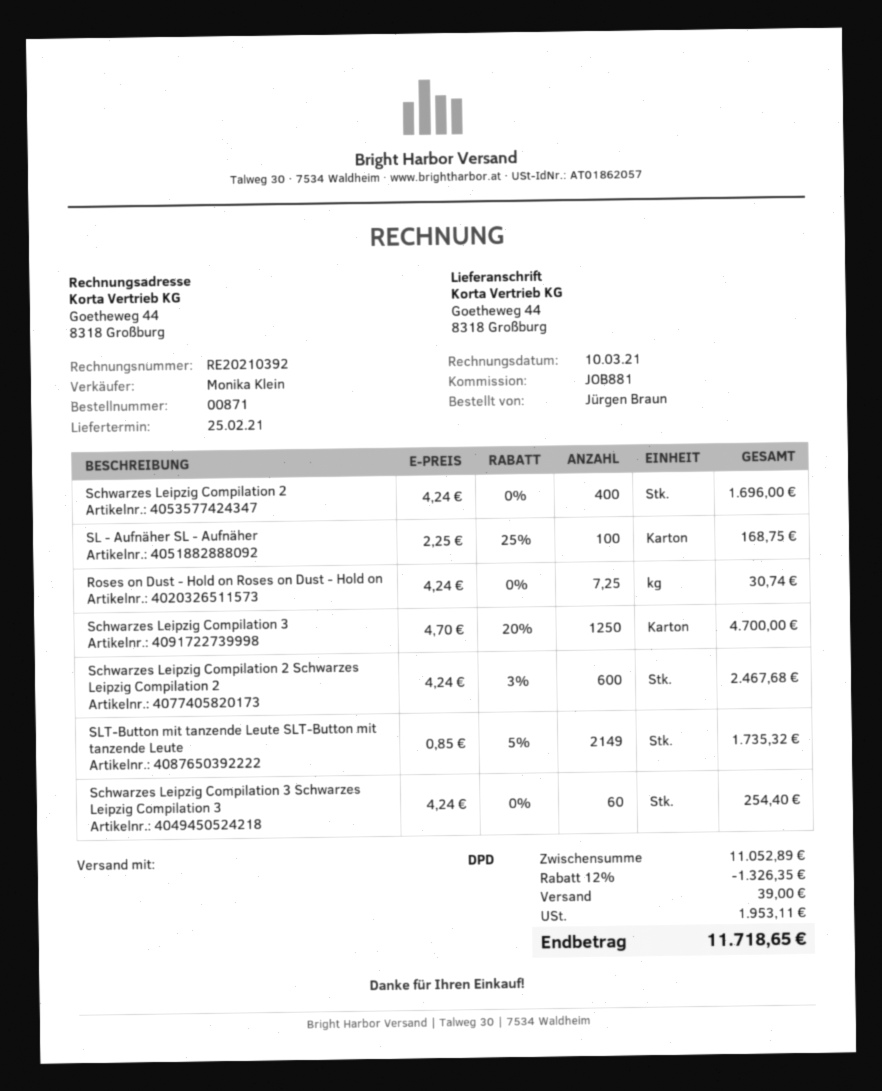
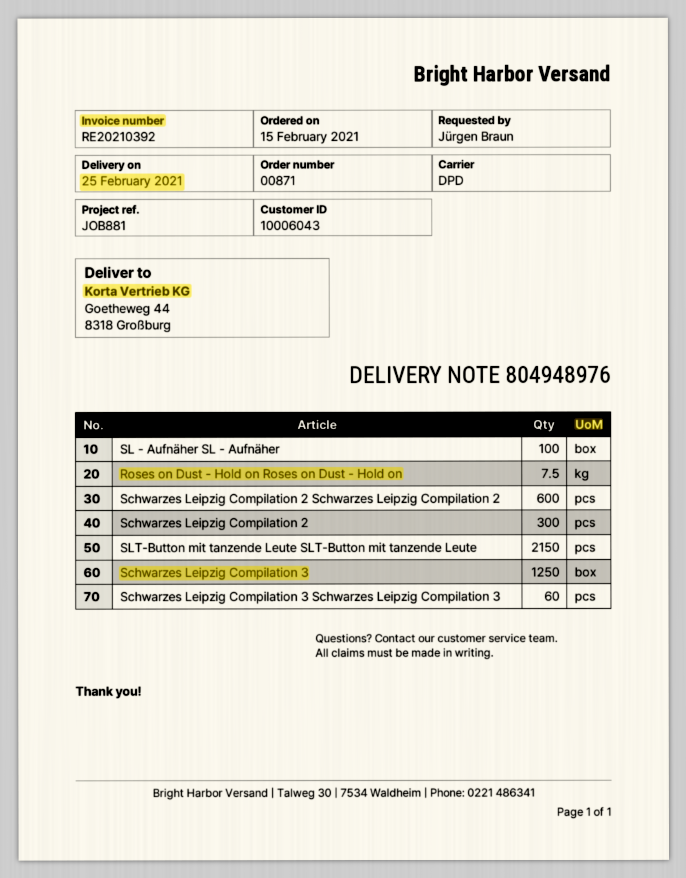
Schwarzes Leipzig Compilation 2: 400 -> 300
Roses on Dust - Hold on Roses on Dust - Hold on: 7.25 -> 7.5
SLT-Button mit tanzende Leute SLT-Button mit tanzende Leute: 2149 -> 2150

